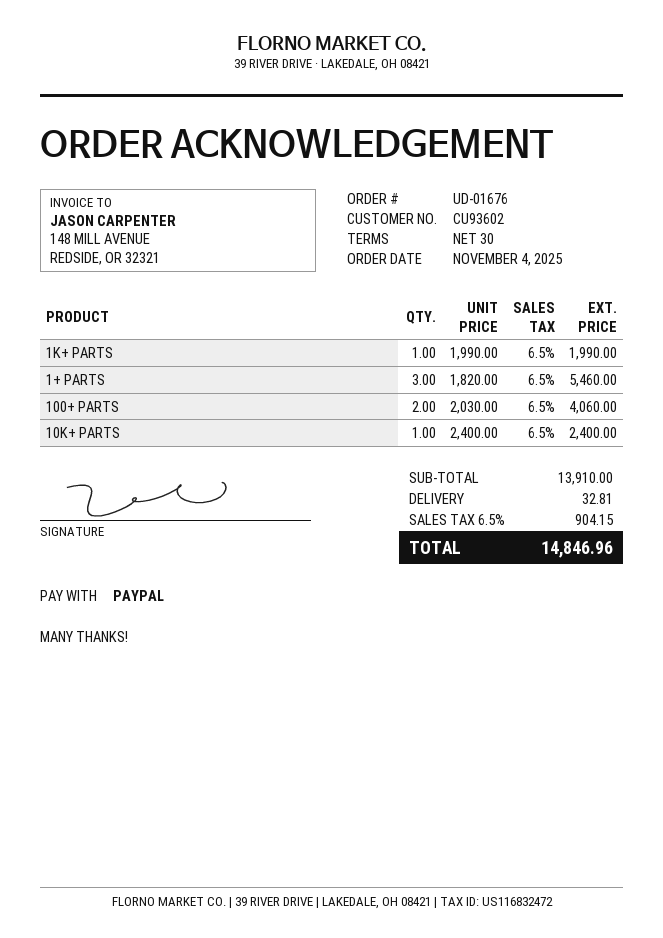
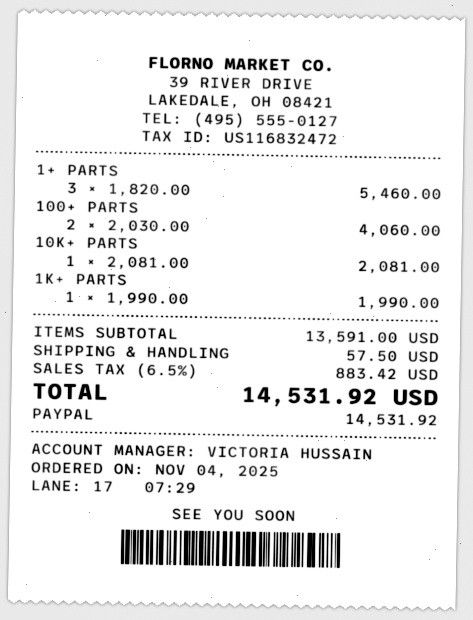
10K+ PARTS: 1 x 2400.00 = 2400.00 -> 1 x 2081.00 = 2081.00
subtotal: 13910.00 -> 13591.00
shipping: 32.81 -> 57.50
tax: 6.5% = 904.15 -> 6.5% = 883.42
total: 14846.96 -> 14531.92

